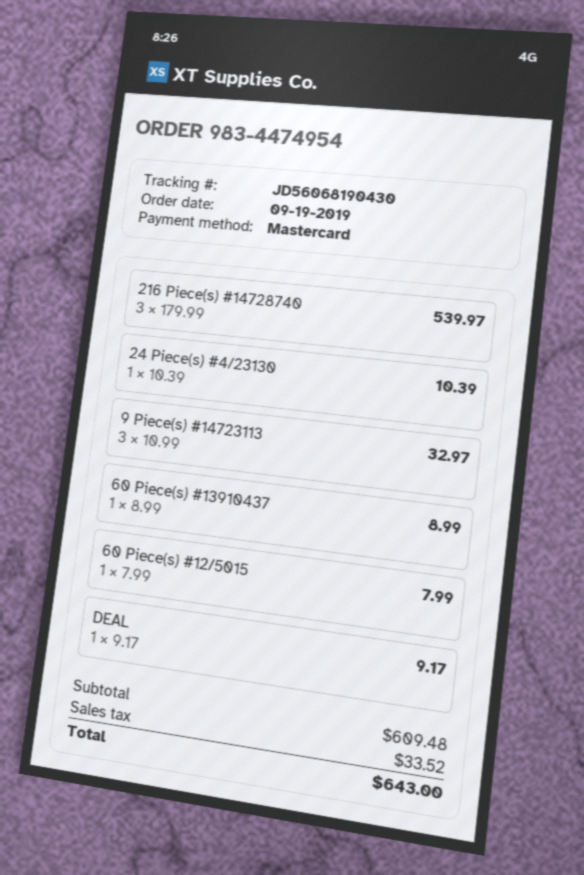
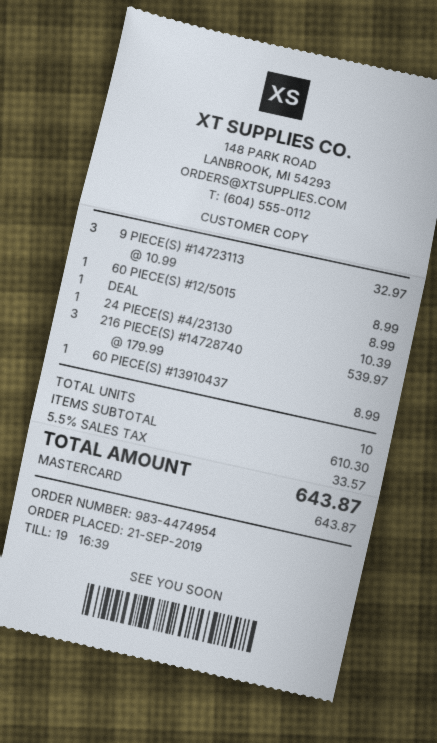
order date: 2019-09-19 -> 2019-09-21
60 Piece(s) #12/5015: 1 x 7.99 = 7.99 -> 1 x 8.99 = 8.99
DEAL: 1 x 9.17 = 9.17 -> 1 x 8.99 = 8.99
subtotal: 609.48 -> 610.30
tax: 33.52 -> 33.57
total: 643.00 -> 643.87

